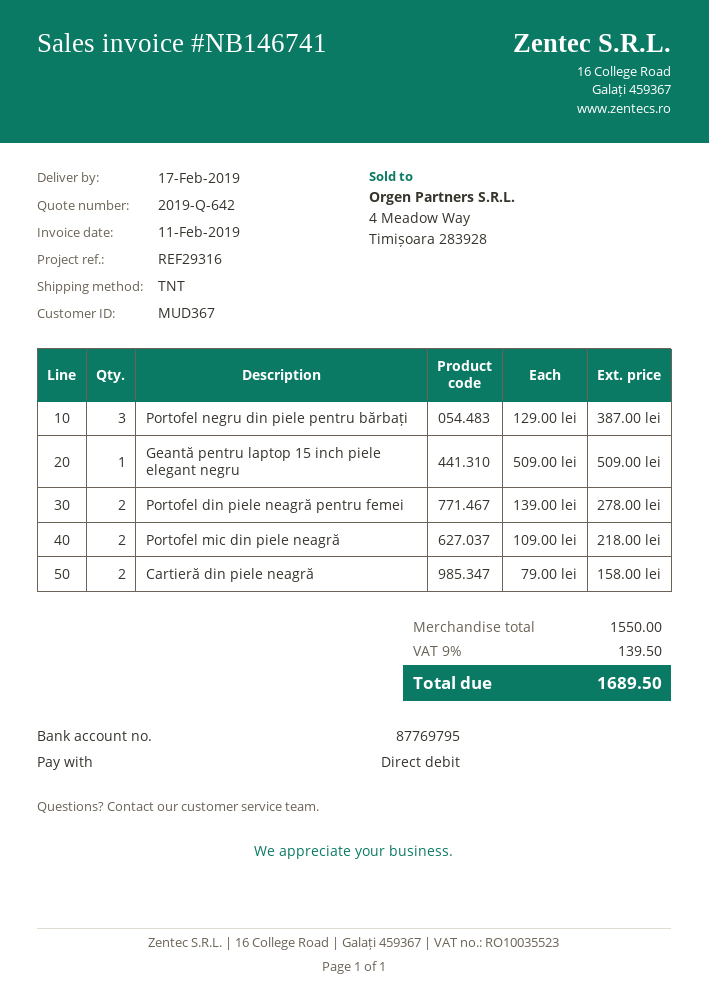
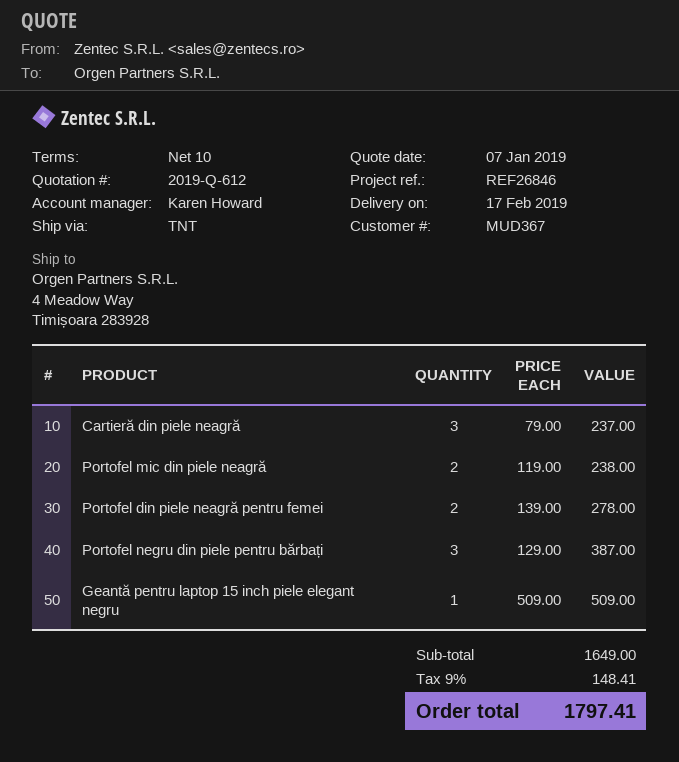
quote number: 2019-Q-642 -> 2019-Q-612
reference: REF29316 -> REF26846
Portofel mic din piele neagră: 2 x 109.00 = 218.00 -> 2 x 119.00 = 238.00
Cartieră din piele neagră: 2 x 79.00 = 158.00 -> 3 x 79.00 = 237.00
subtotal: 1550.00 -> 1649.00
tax: 9% = 139.50 -> 9% = 148.41
total: 1689.50 -> 1797.41

